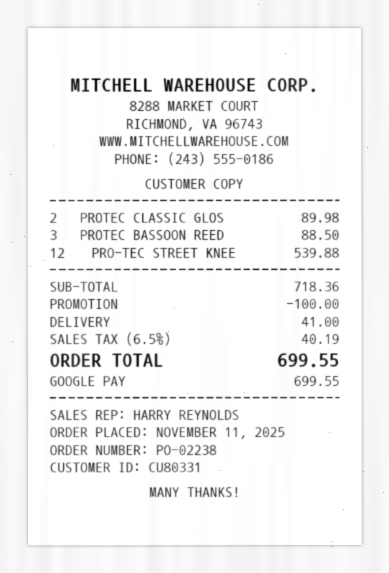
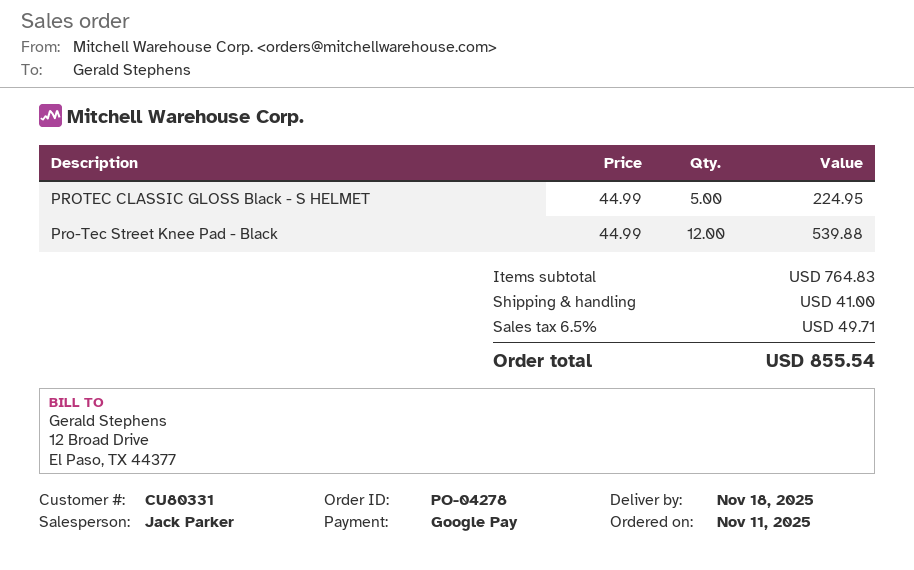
order number: PO-02238 -> PO-04278
sales rep: HARRY REYNOLDS -> Jack Parker
PROTEC CLASSIC GLOS: 2 for 89.98 -> 5 for 224.95
PROTEC BASSOON REED: 3 for 88.50 -> none
subtotal: 718.36 -> 764.83
discount: 100.00 -> none
tax: 6.5% = 40.19 -> 6.5% = 49.71
total: 699.55 -> 855.54

